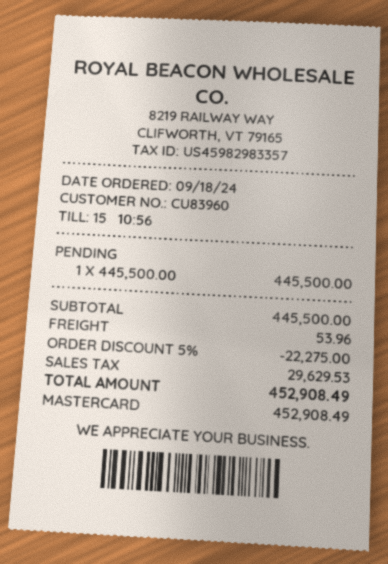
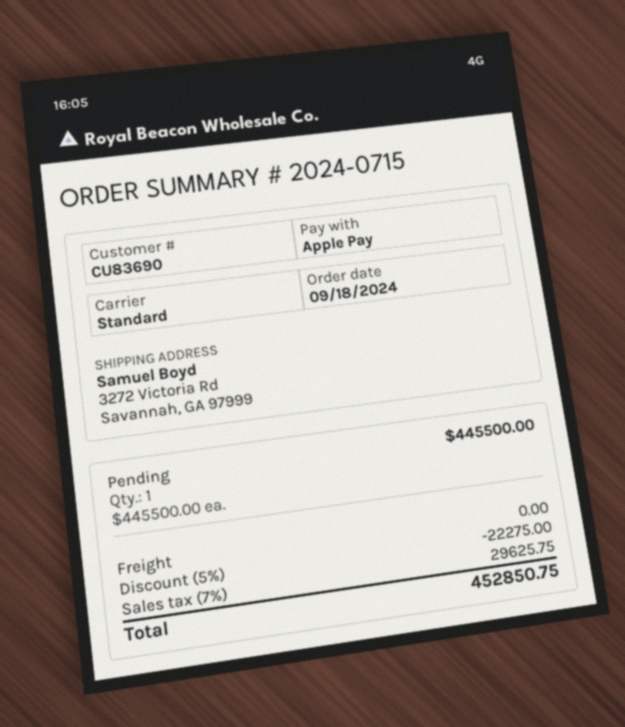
customer number: CU83960 -> CU83690
payment method: Mastercard -> Apple Pay
shipping: 53.96 -> 0.00
tax: 29629.53 -> 29625.75
total: 452908.49 -> 452850.75

